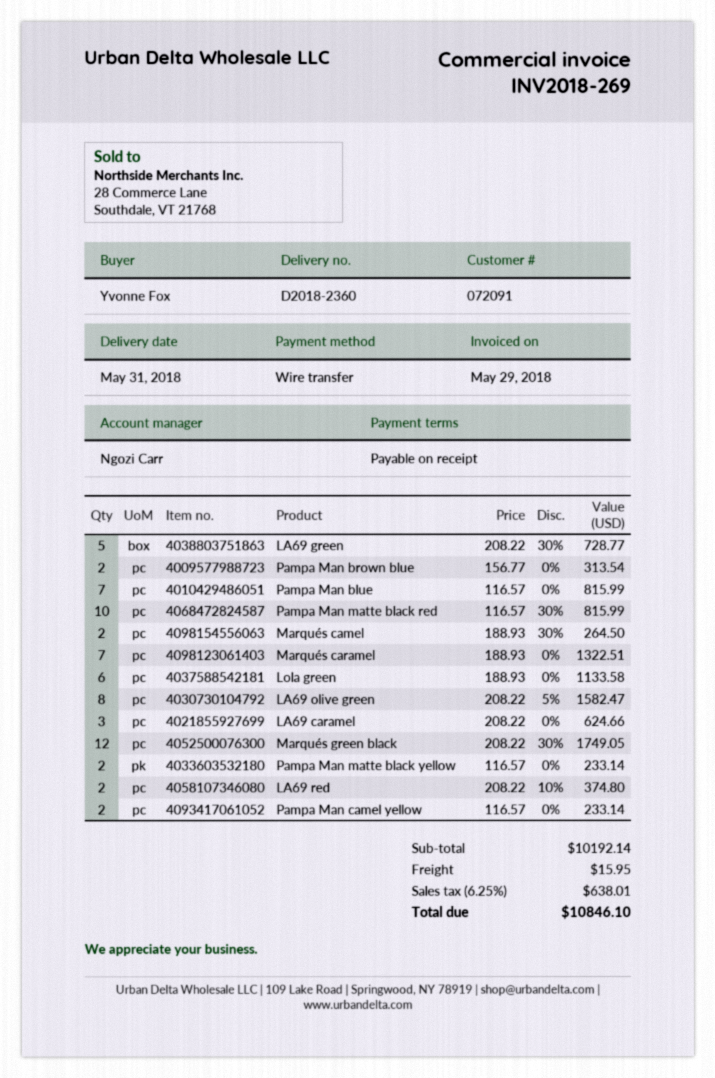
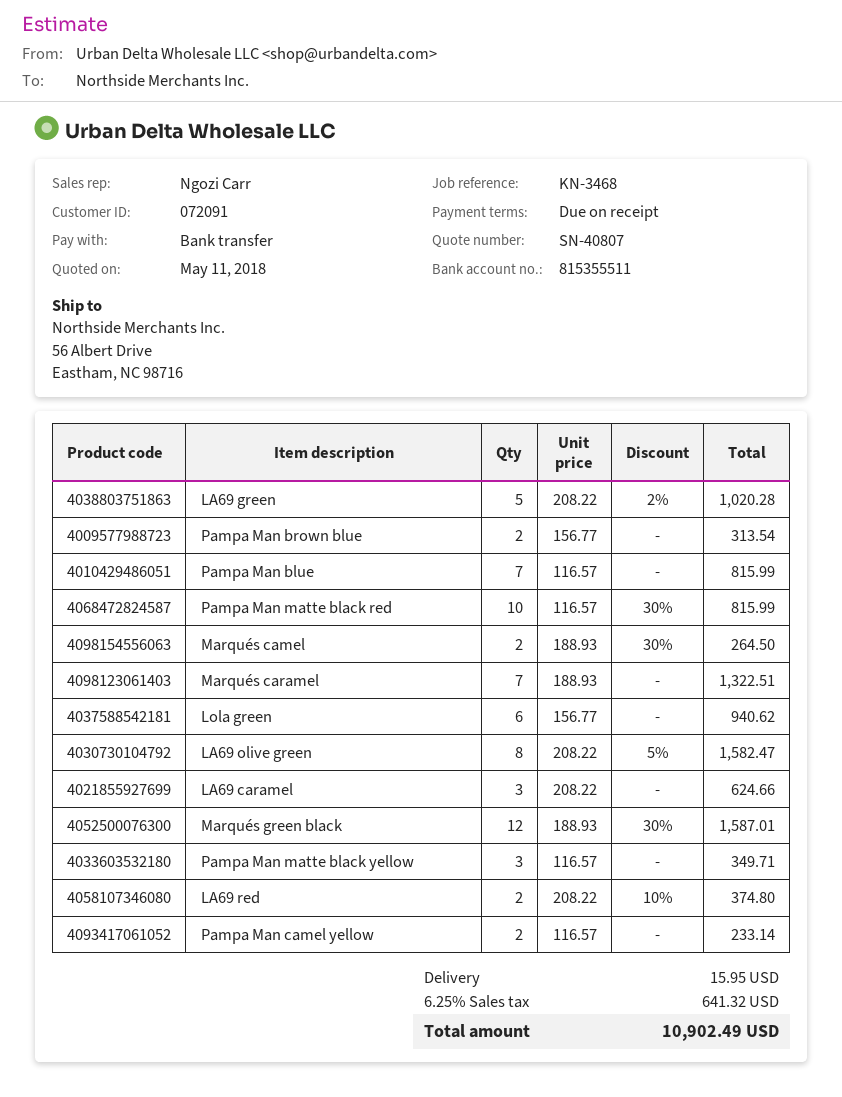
LA69 green: 5 x 208.22 - 30% = 728.77 -> 5 x 208.22 - 2% = 1020.28
Lola green: 6 x 188.93 = 1133.58 -> 6 x 156.77 = 940.62
Marqués green black: 12 x 208.22 - 30% = 1749.05 -> 12 x 188.93 - 30% = 1587.01
Pampa Man matte black yellow: 2 x 116.57 = 233.14 -> 3 x 116.57 = 349.71
tax: 6.25% = 638.01 -> 6.25% = 641.32
total: 10846.10 -> 10902.49

